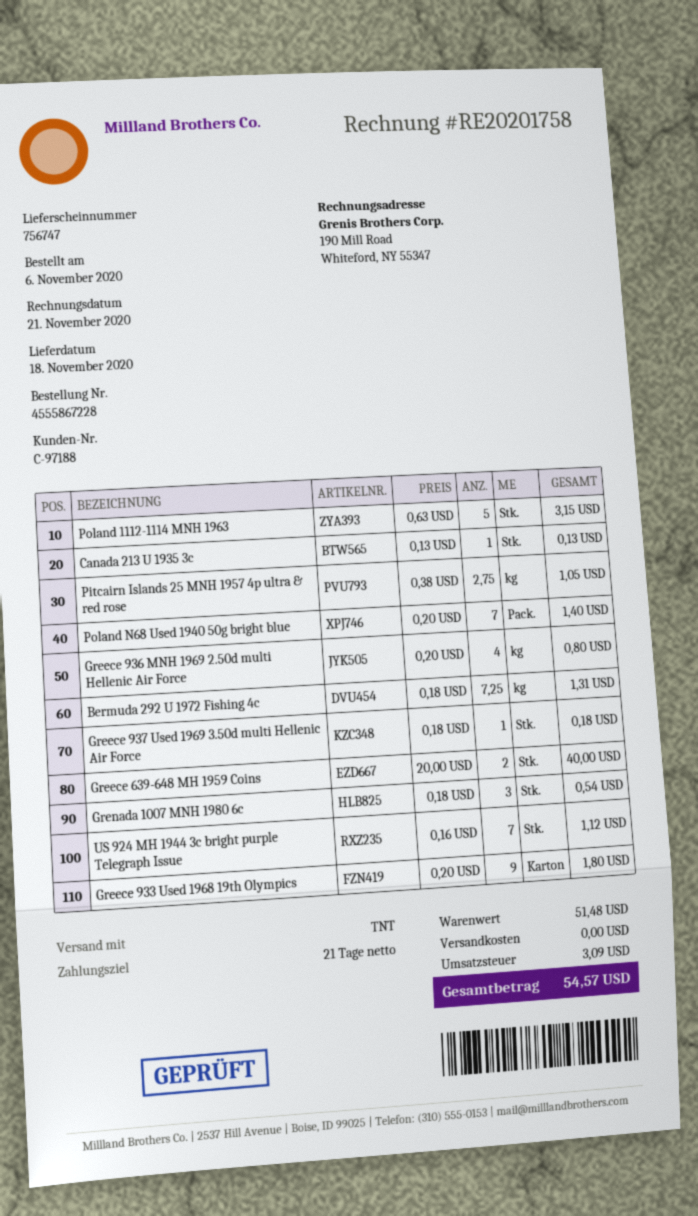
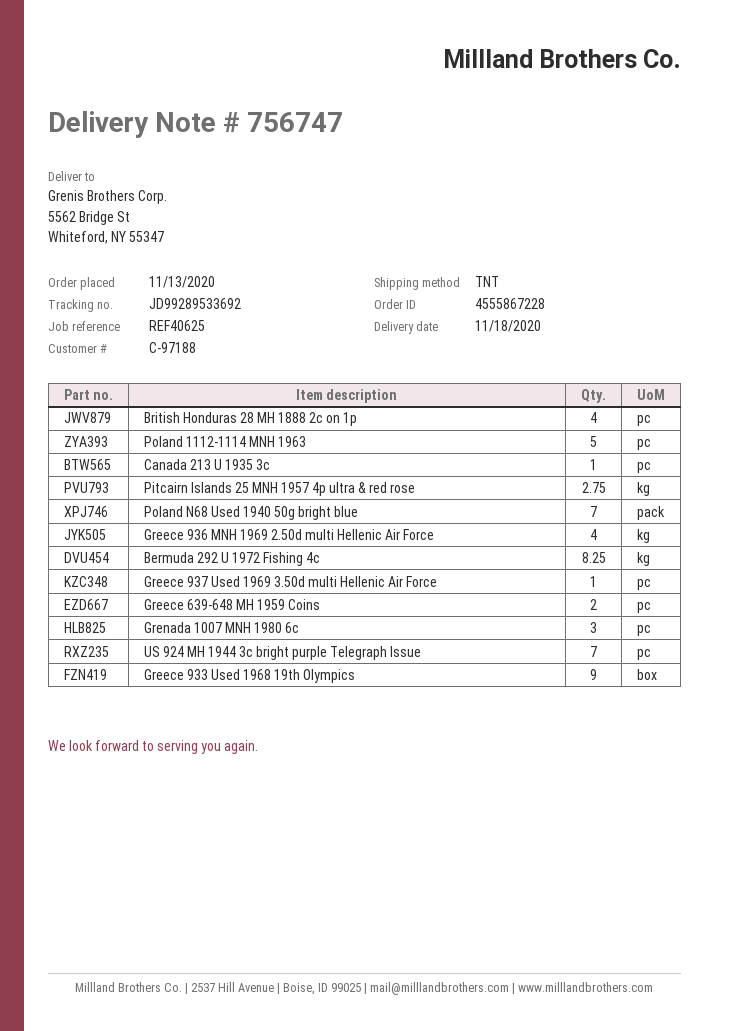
order date: 2020-11-06 -> 2020-11-13
Bermuda 292 U 1972 Fishing 4c: 7.25 -> 8.25
British Honduras 28 MH 1888 2c on 1p: none -> 4

